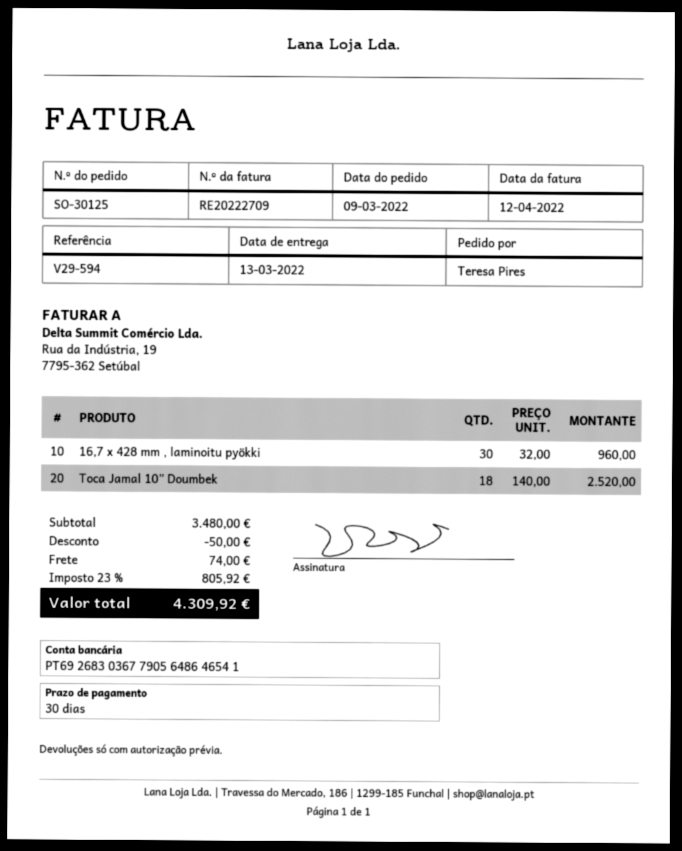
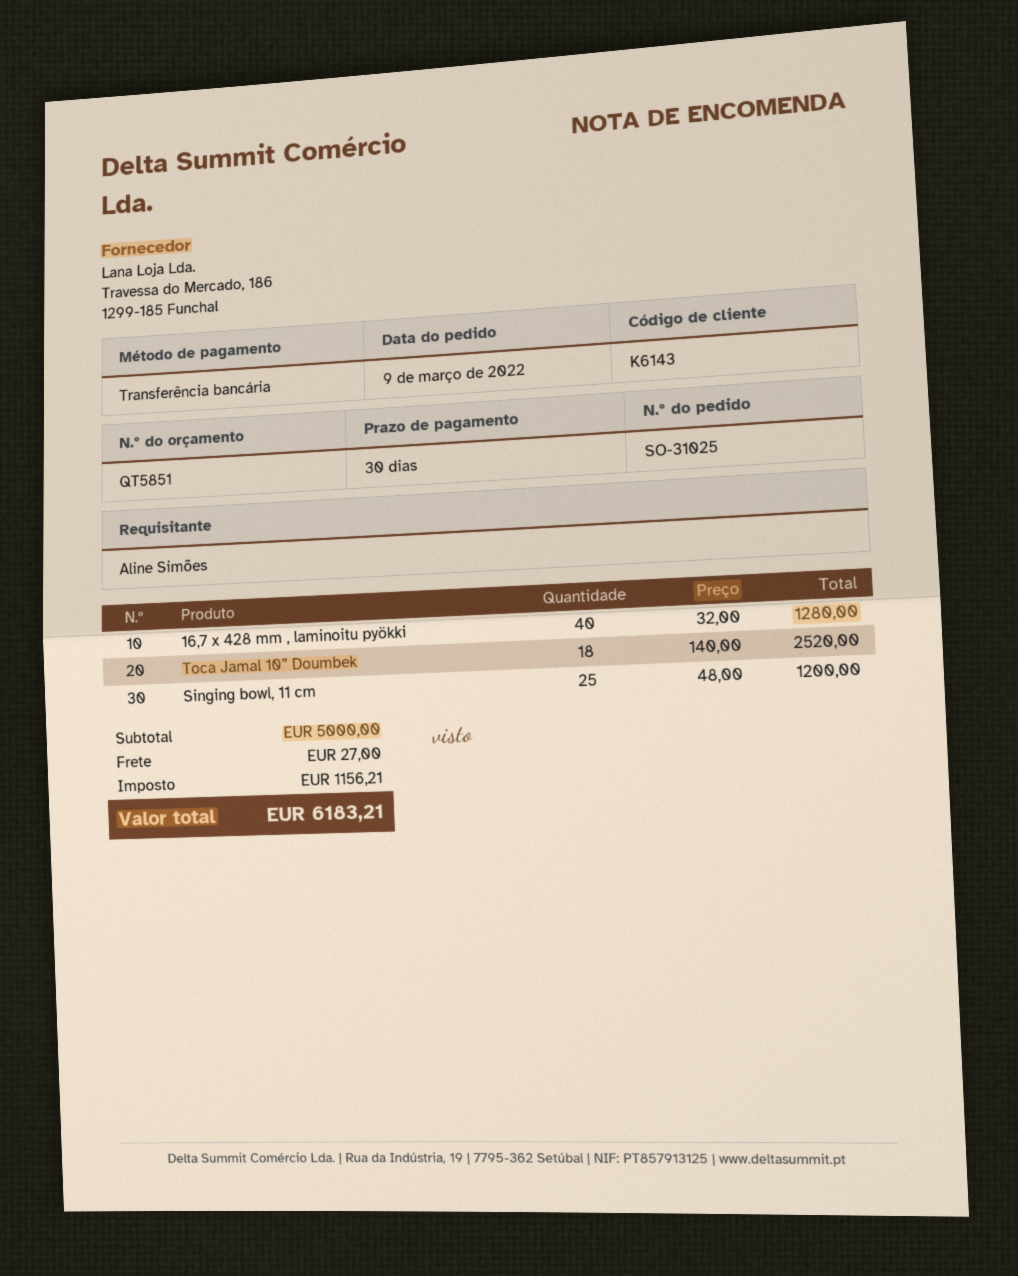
order number: SO-30125 -> SO-31025
ordered by: Teresa Pires -> Aline Simões
16,7 x 428 mm , laminoitu pyökki: 30 x 32.00 = 960.00 -> 40 x 32.00 = 1280.00
Singing bowl, 11 cm: none -> 25 x 48.00 = 1200.00
subtotal: 3480.00 -> 5000.00
discount: 50.00 -> none
shipping: 74.00 -> 27.00
tax: 805.92 -> 1156.21
total: 4309.92 -> 6183.21

